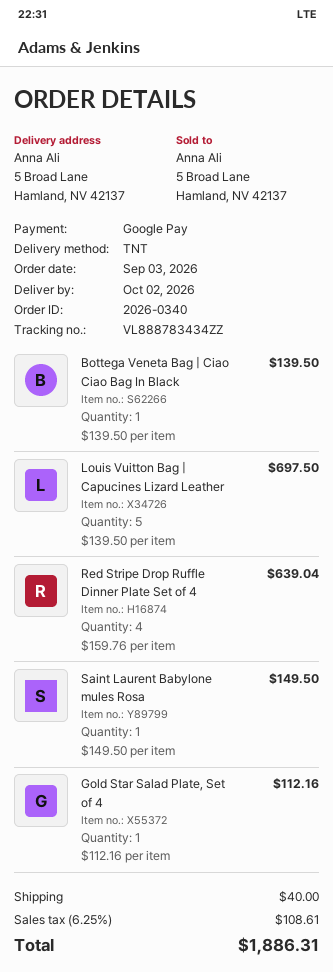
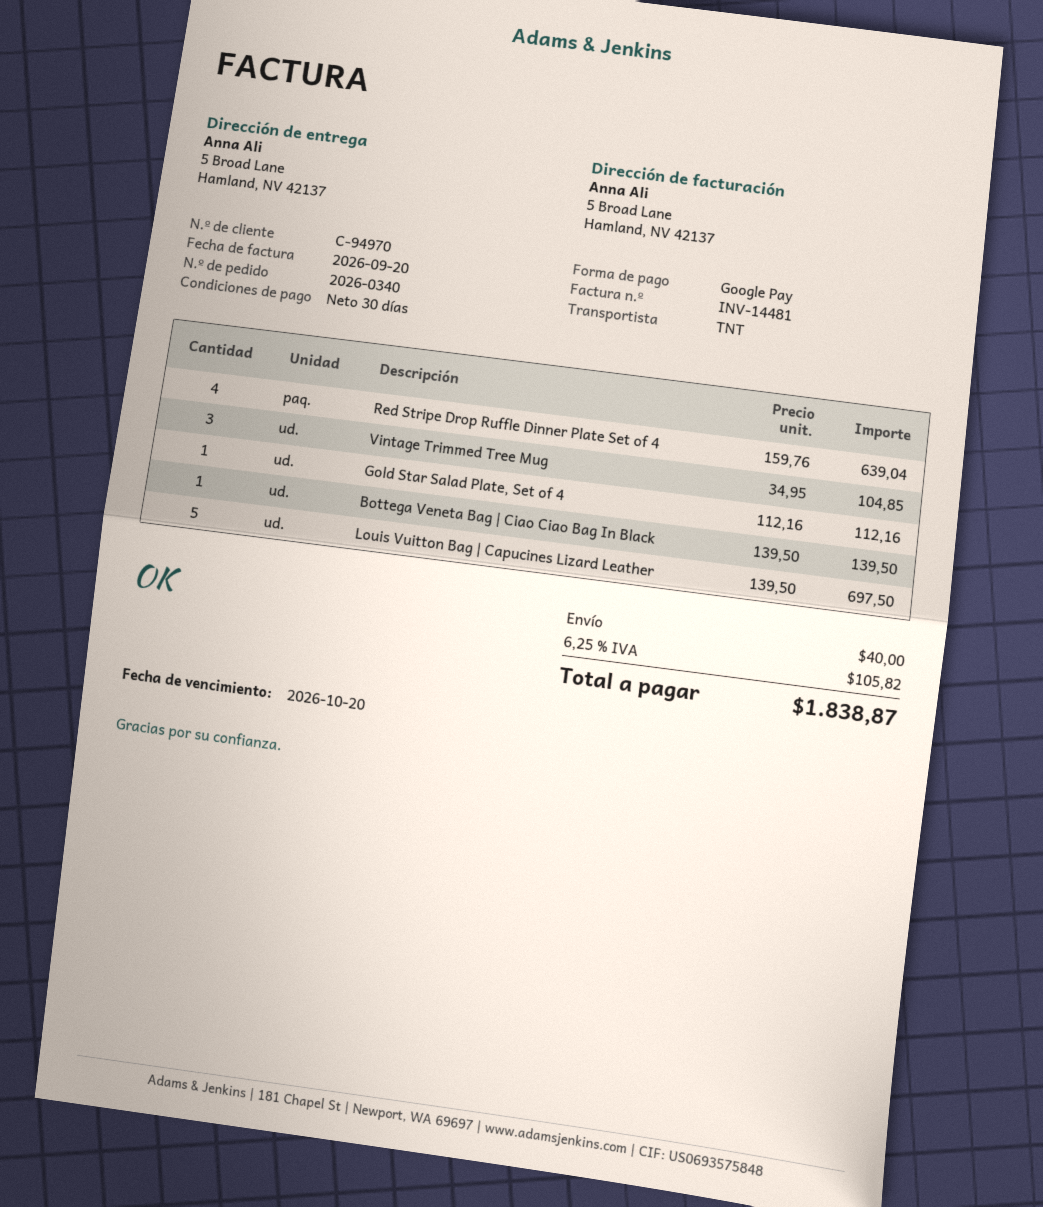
Saint Laurent Babylone mules Rosa: 1 x 149.50 = 149.50 -> none
Vintage Trimmed Tree Mug: none -> 3 x 34.95 = 104.85
tax: 6.25% = 108.61 -> 6.25% = 105.82
total: 1886.31 -> 1838.87

